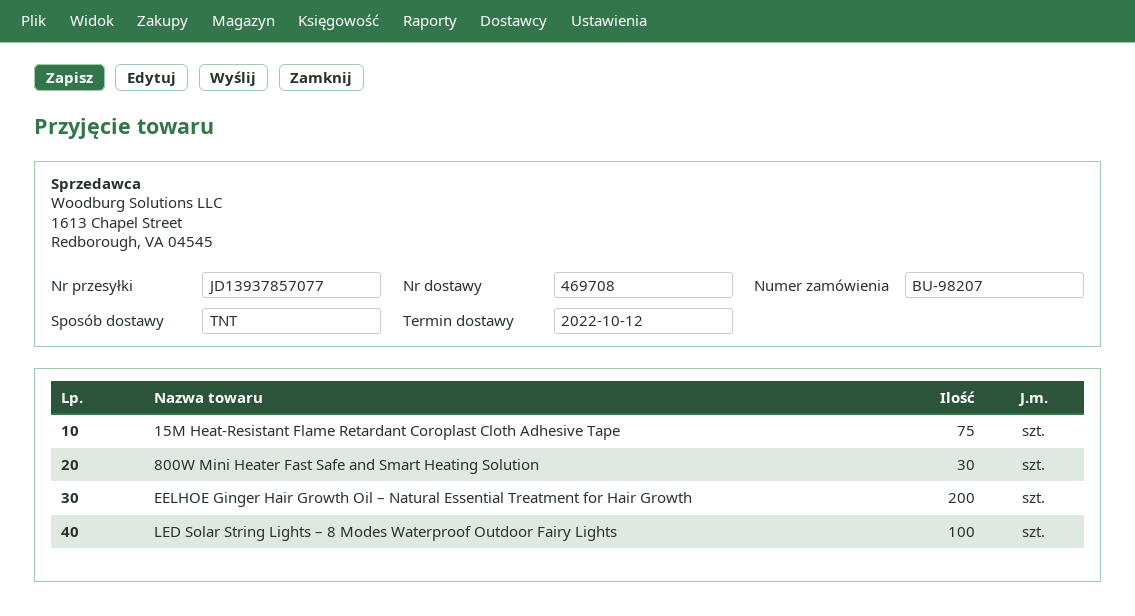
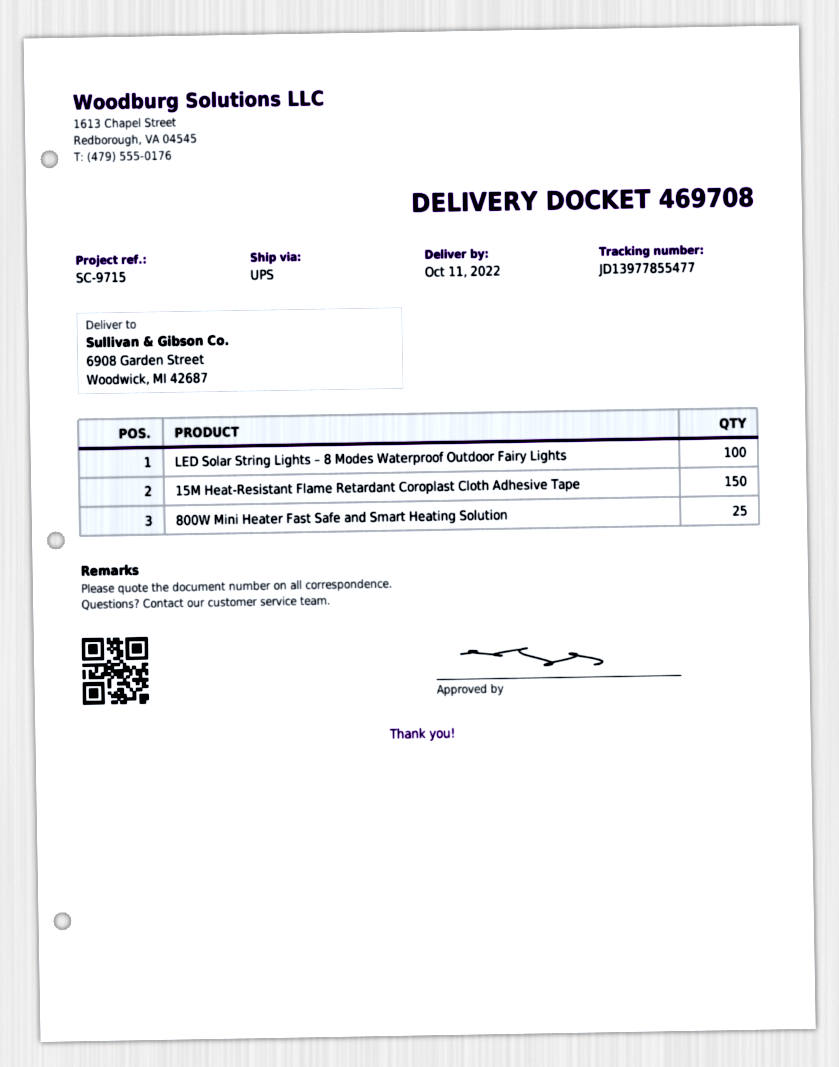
delivery date: 2022-10-12 -> 2022-10-11
shipping method: TNT -> UPS
tracking number: JD13937857077 -> JD13977855477
15M Heat-Resistant Flame Retardant Coroplast Cloth Adhesive Tape: 75 -> 150
800W Mini Heater Fast Safe and Smart Heating Solution: 30 -> 25
EELHOE Ginger Hair Growth Oil – Natural Essential Treatment for Hair Growth: 200 -> none

